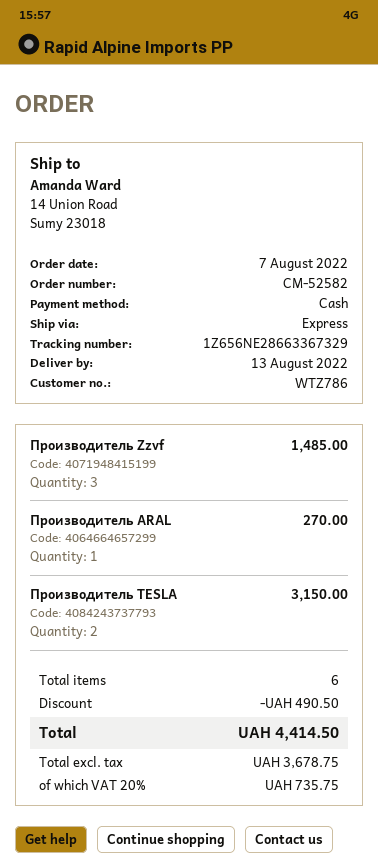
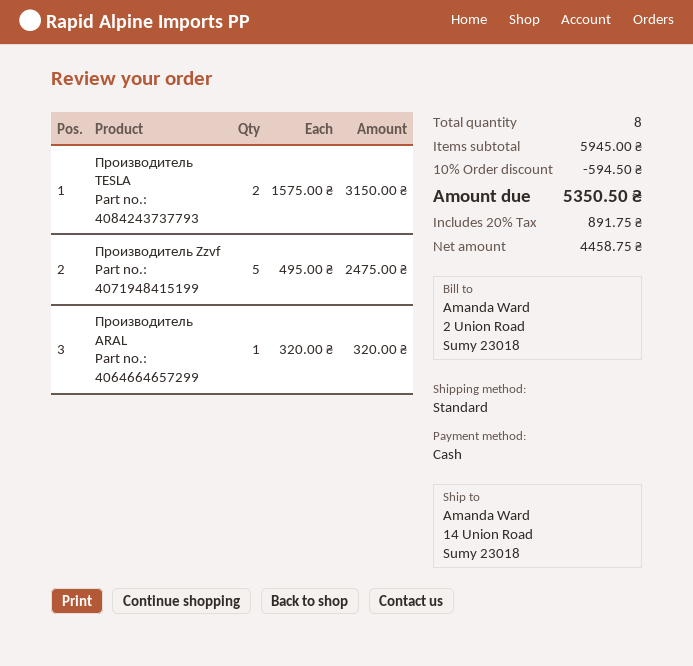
shipping method: express -> standard
Производитель Zzvf: 3 for 1485.00 -> 5 for 2475.00
Производитель ARAL: 1 for 270.00 -> 1 for 320.00
total quantity: 6 -> 8
discount: 490.50 -> 594.50
net: 3678.75 -> 4458.75
tax: 20% = 735.75 -> 20% = 891.75
total: 4414.50 -> 5350.50

